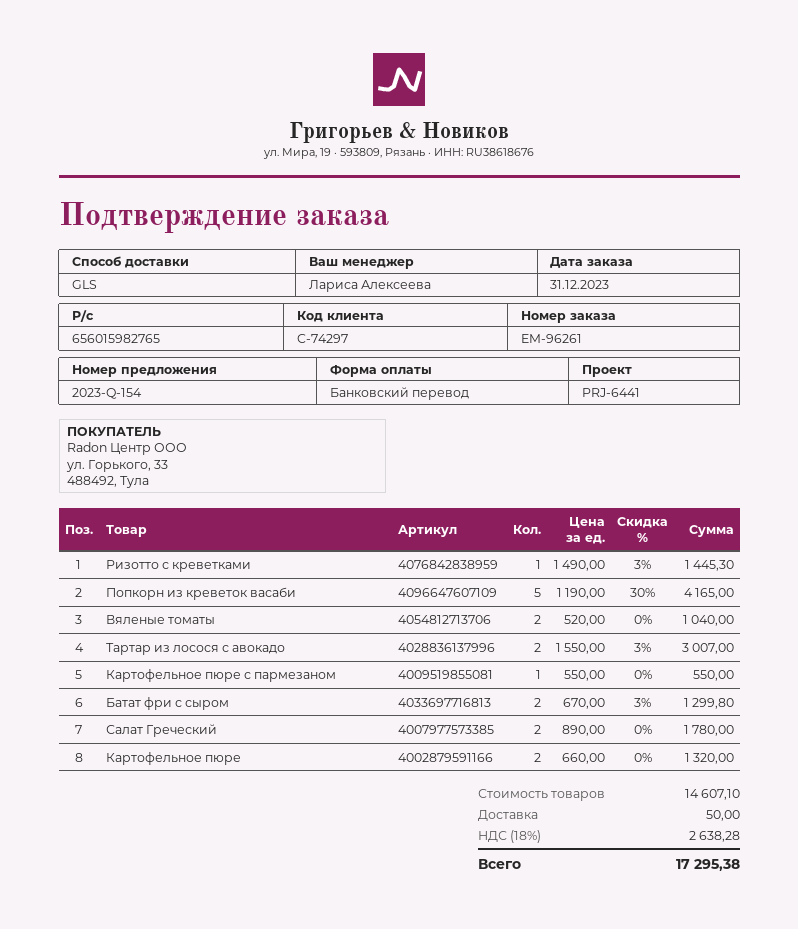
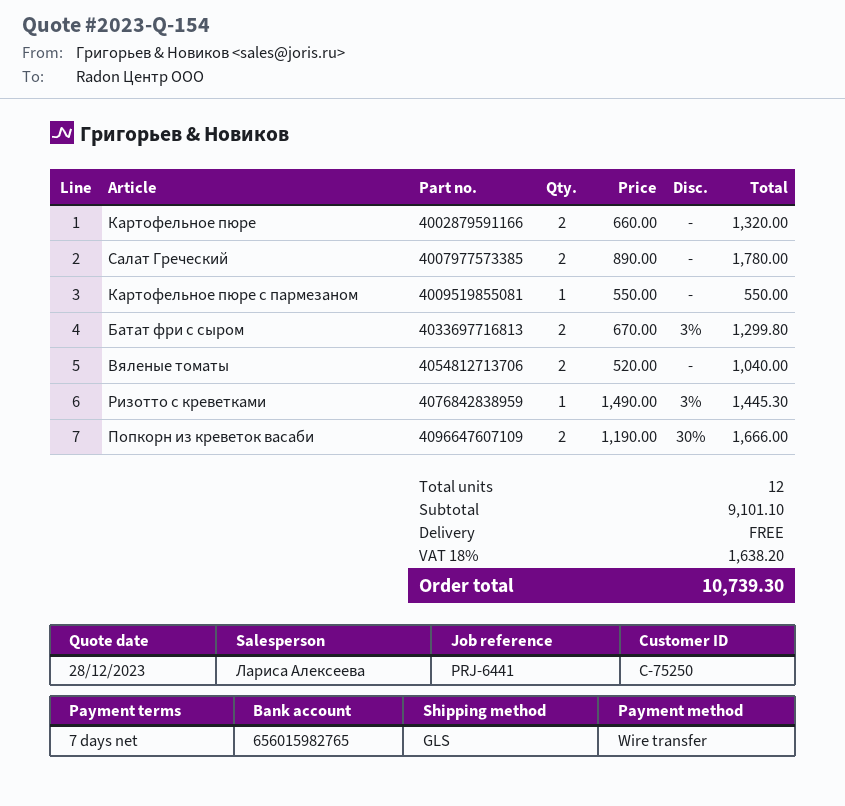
customer number: C-74297 -> C-75250
Попкорн из креветок васаби: 5 x 1190.00 - 30% = 4165.00 -> 2 x 1190.00 - 30% = 1666.00
Тартар из лосося с авокадо: 2 x 1550.00 - 3% = 3007.00 -> none
subtotal: 14607.10 -> 9101.10
shipping: 50.00 -> 0.00
tax: 18% = 2638.28 -> 18% = 1638.20
total: 17295.38 -> 10739.30

